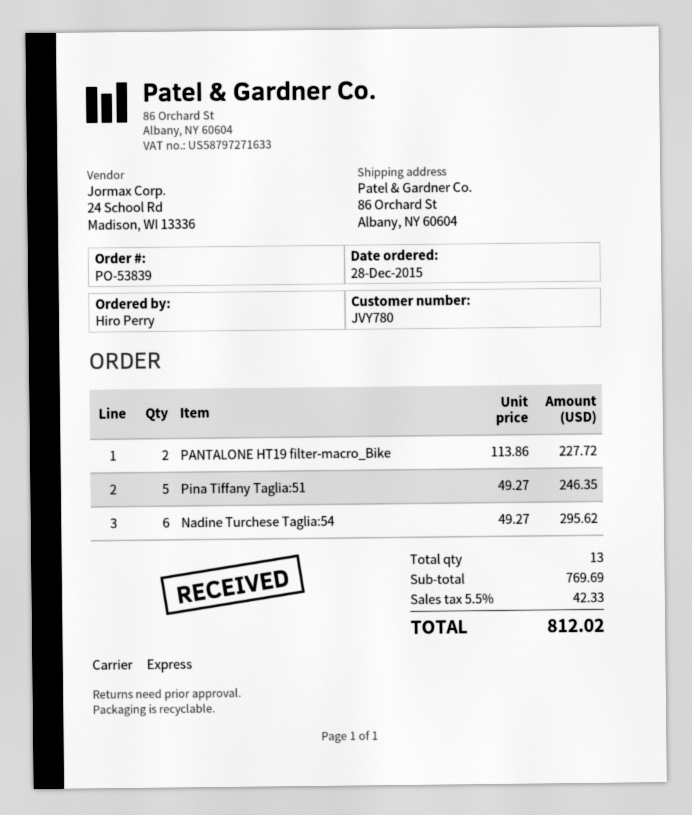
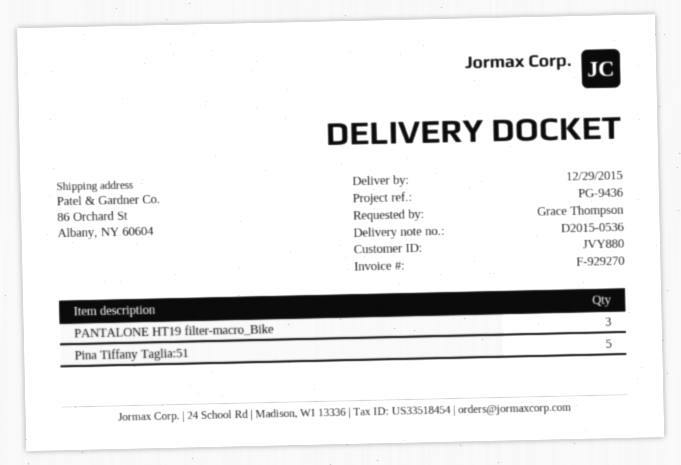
customer number: JVY780 -> JVY880
ordered by: Hiro Perry -> Grace Thompson
PANTALONE HT19 filter-macro_Bike: 2 -> 3
Nadine Turchese Taglia:54: 6 -> none

